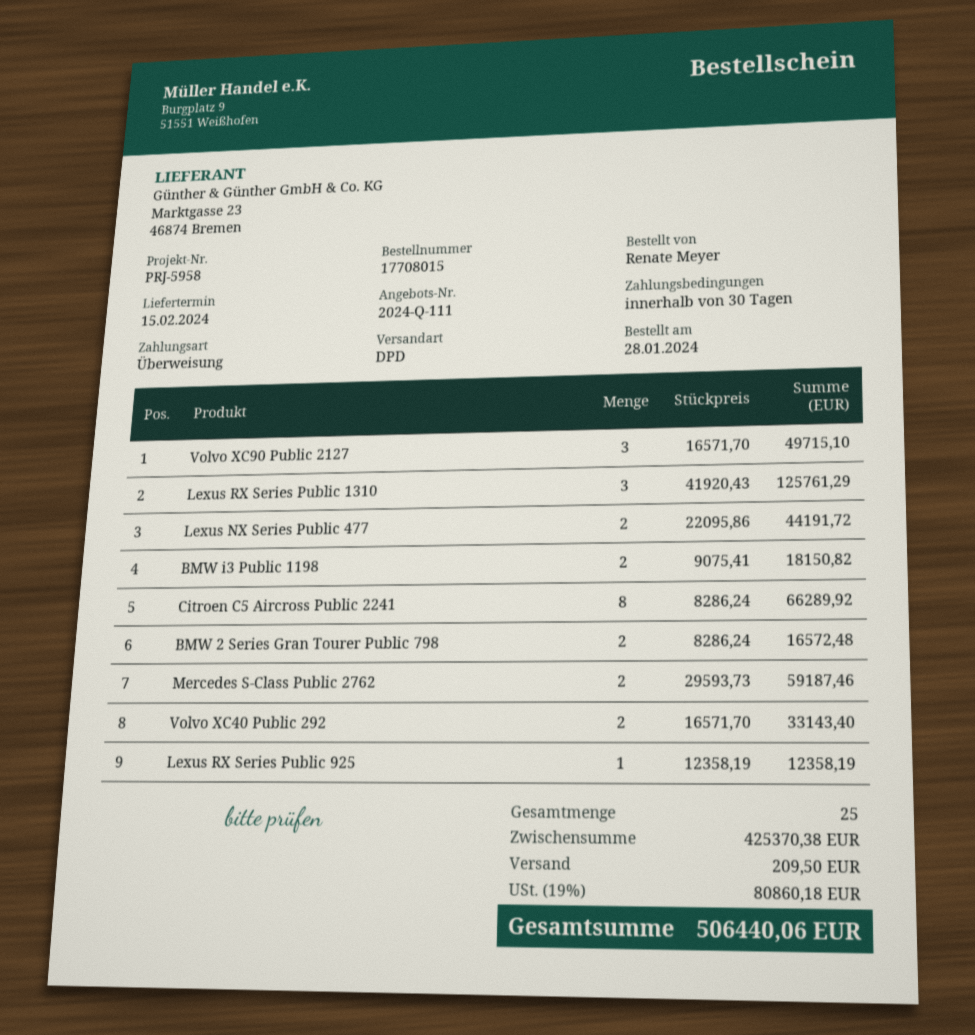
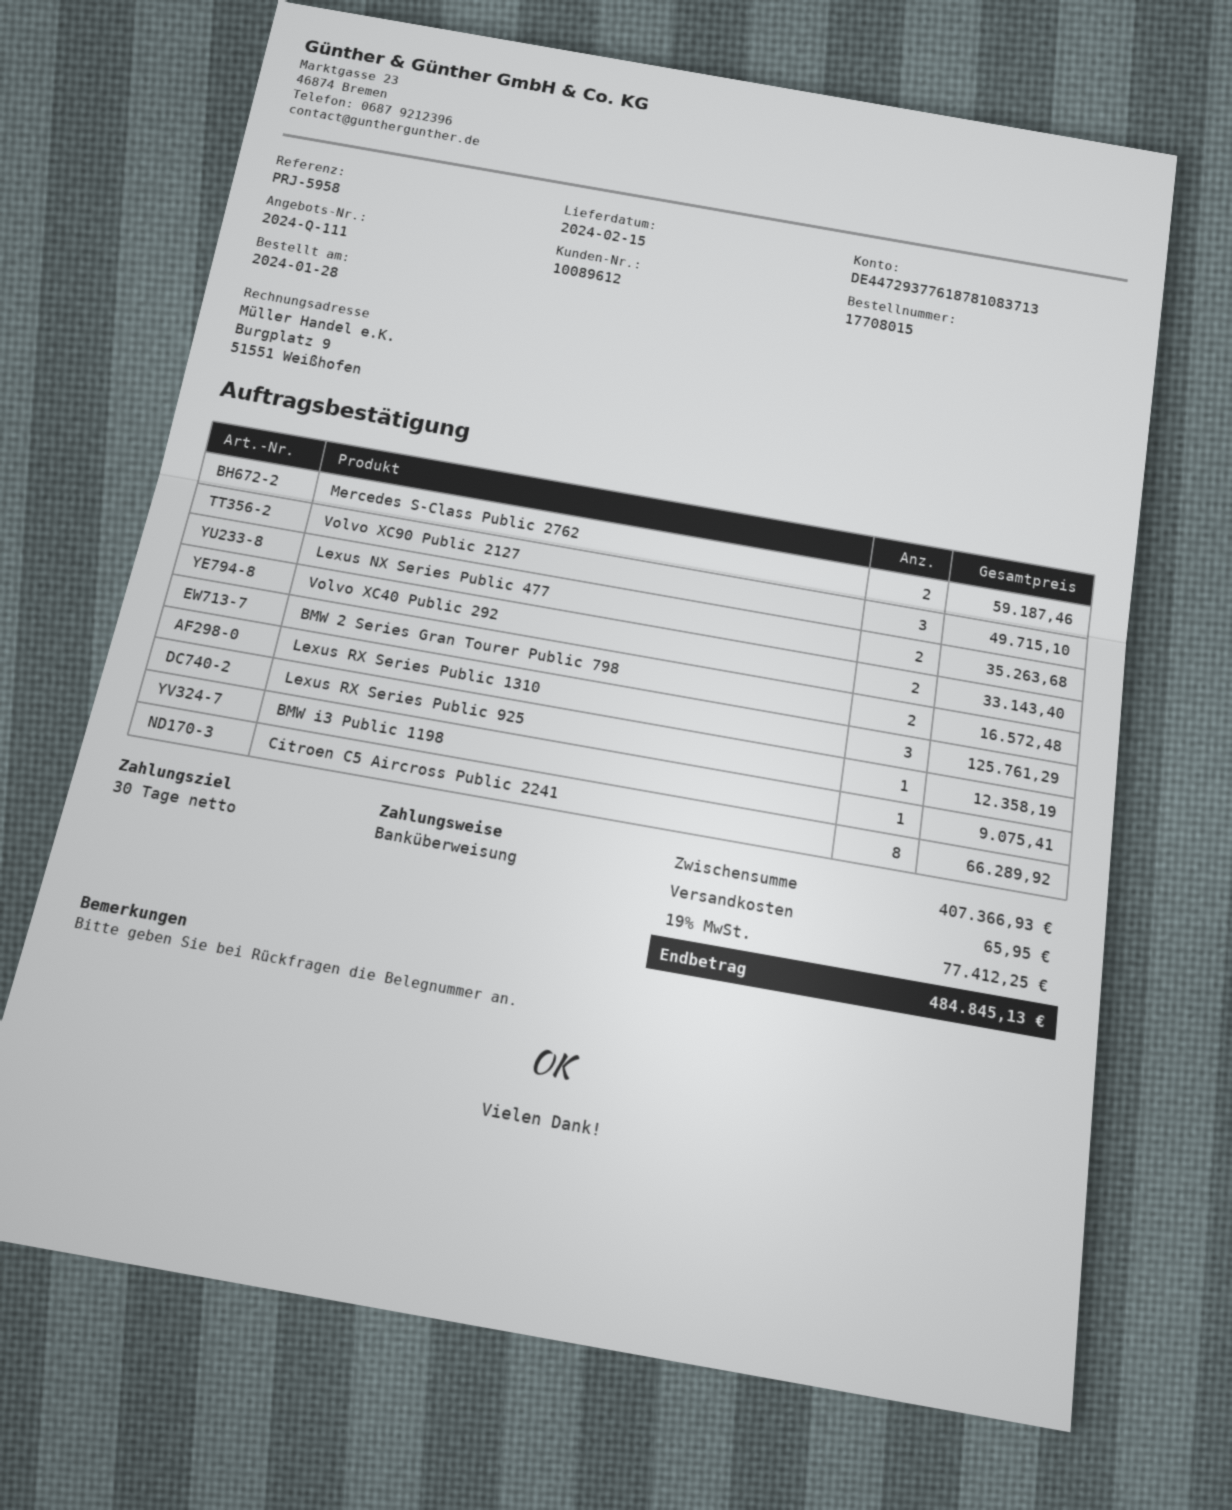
Lexus NX Series Public 477: 2 for 44191.72 -> 2 for 35263.68
BMW i3 Public 1198: 2 for 18150.82 -> 1 for 9075.41
subtotal: 425370.38 -> 407366.93
shipping: 209.50 -> 65.95
tax: 19% = 80860.18 -> 19% = 77412.25
total: 506440.06 -> 484845.13

